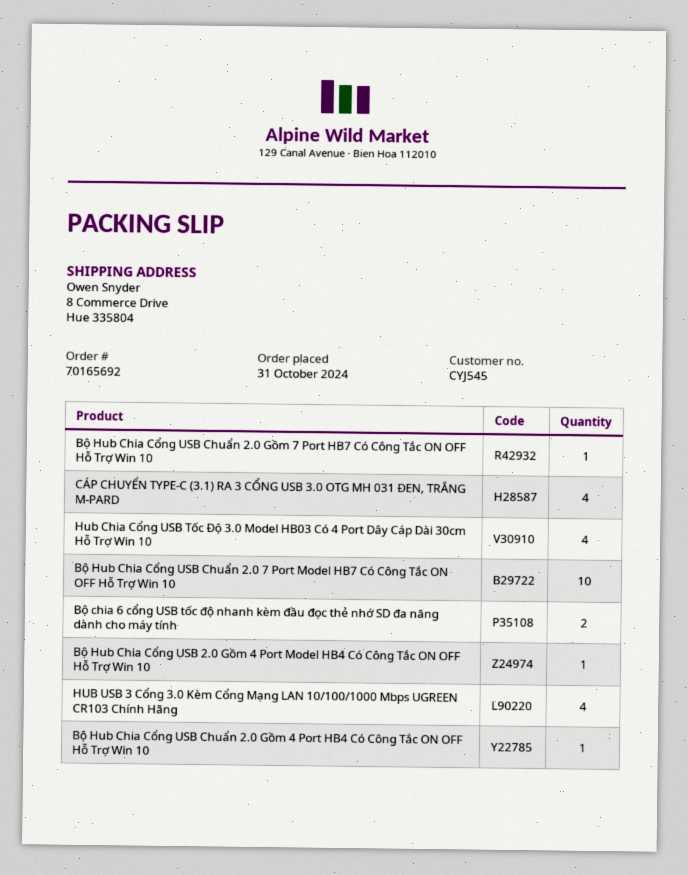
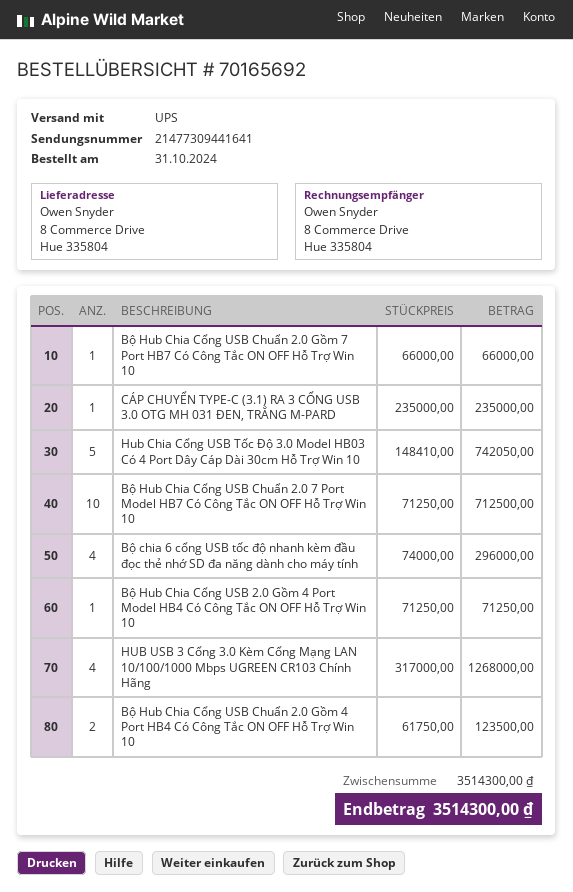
CÁP CHUYỂN TYPE-C (3.1) RA 3 CỔNG USB 3.0 OTG MH 031 ĐEN, TRẮNG M-PARD: 4 -> 1
Hub Chia Cổng USB Tốc Độ 3.0 Model HB03 Có 4 Port Dây Cáp Dài 30cm Hỗ Trợ Win 10: 4 -> 5
Bộ chia 6 cổng USB tốc độ nhanh kèm đầu đọc thẻ nhớ SD đa năng dành cho máy tính: 2 -> 4
Bộ Hub Chia Cổng USB Chuẩn 2.0 Gồm 4 Port HB4 Có Công Tắc ON OFF Hỗ Trợ Win 10: 1 -> 2

